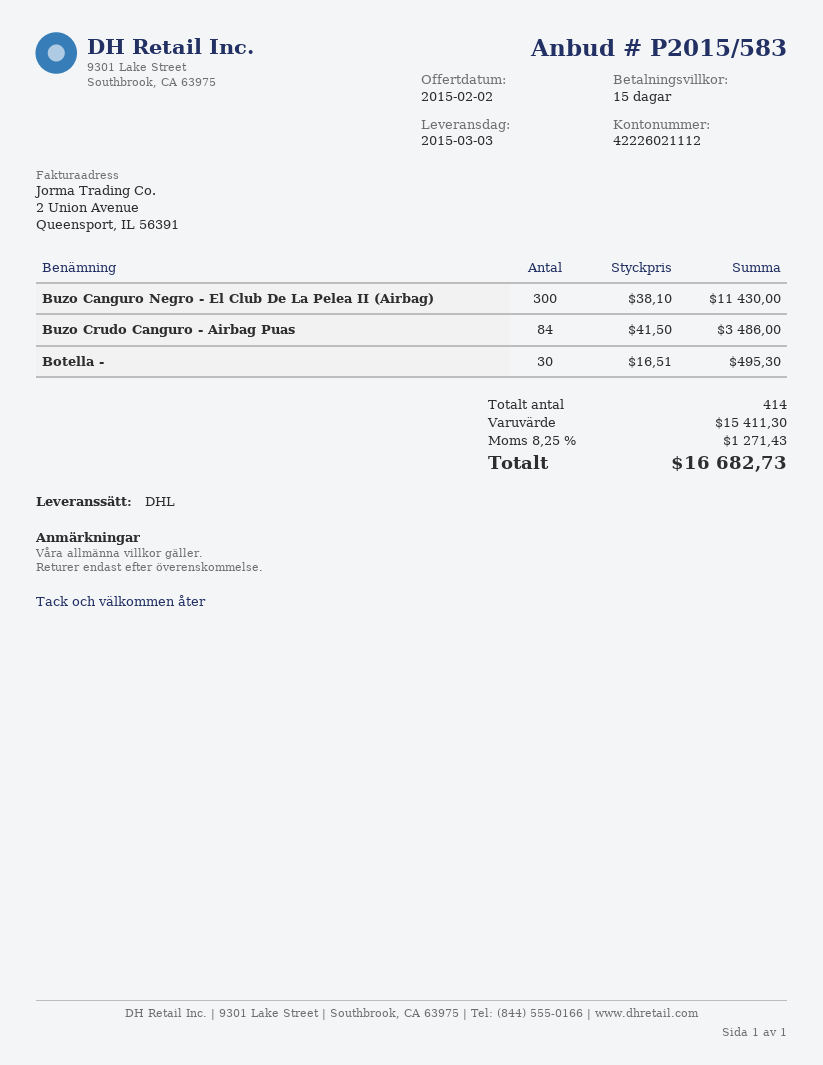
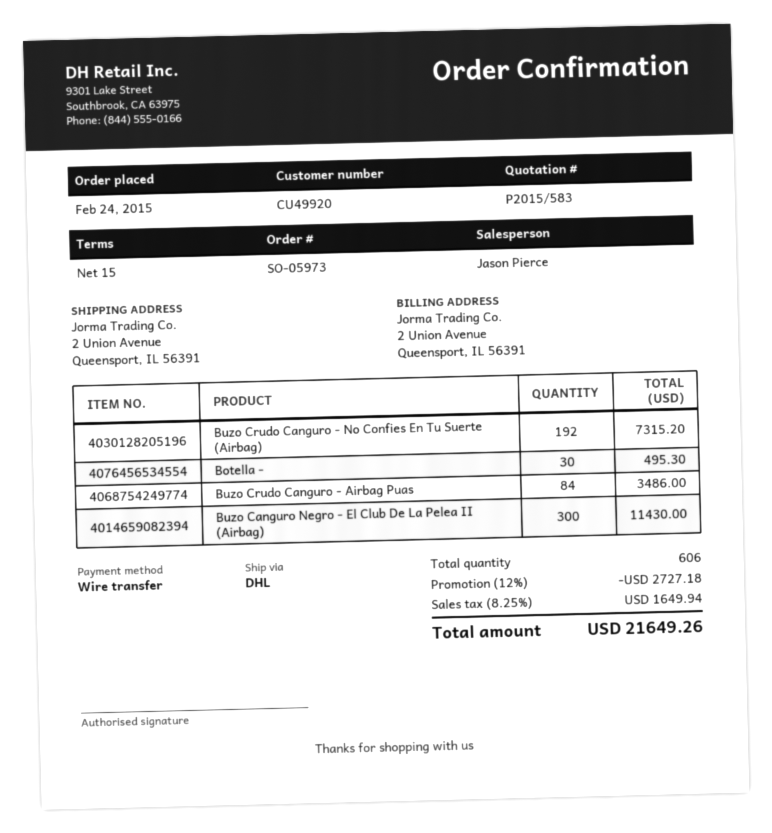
Buzo Crudo Canguro - No Confies En Tu Suerte (Airbag): none -> 192 for 7315.20
total quantity: 414 -> 606
discount: none -> 12% = 2727.18
tax: 8.25% = 1271.43 -> 8.25% = 1649.94
total: 16682.73 -> 21649.26

